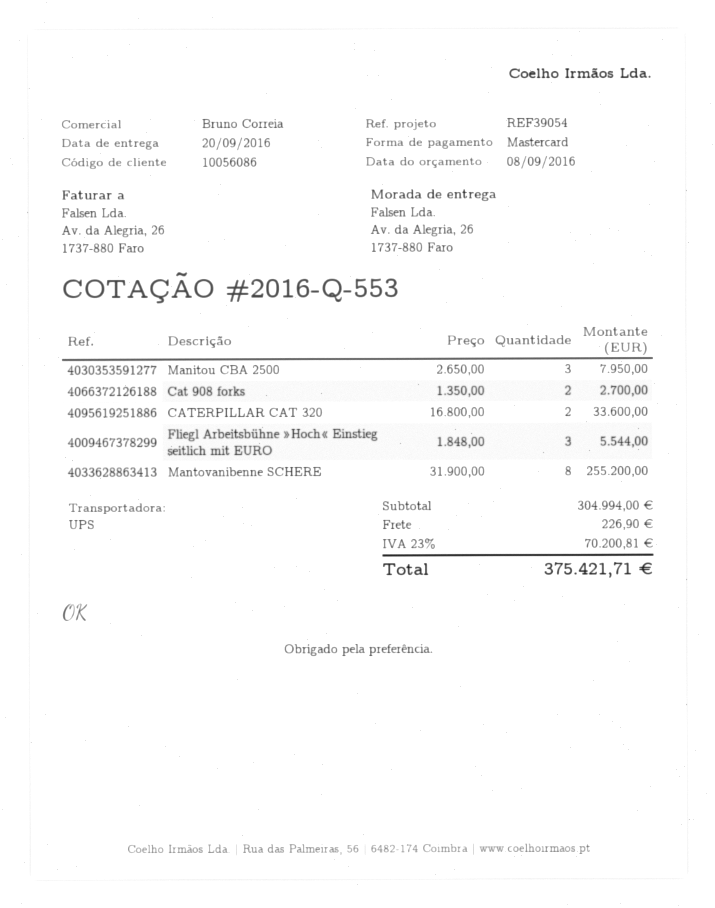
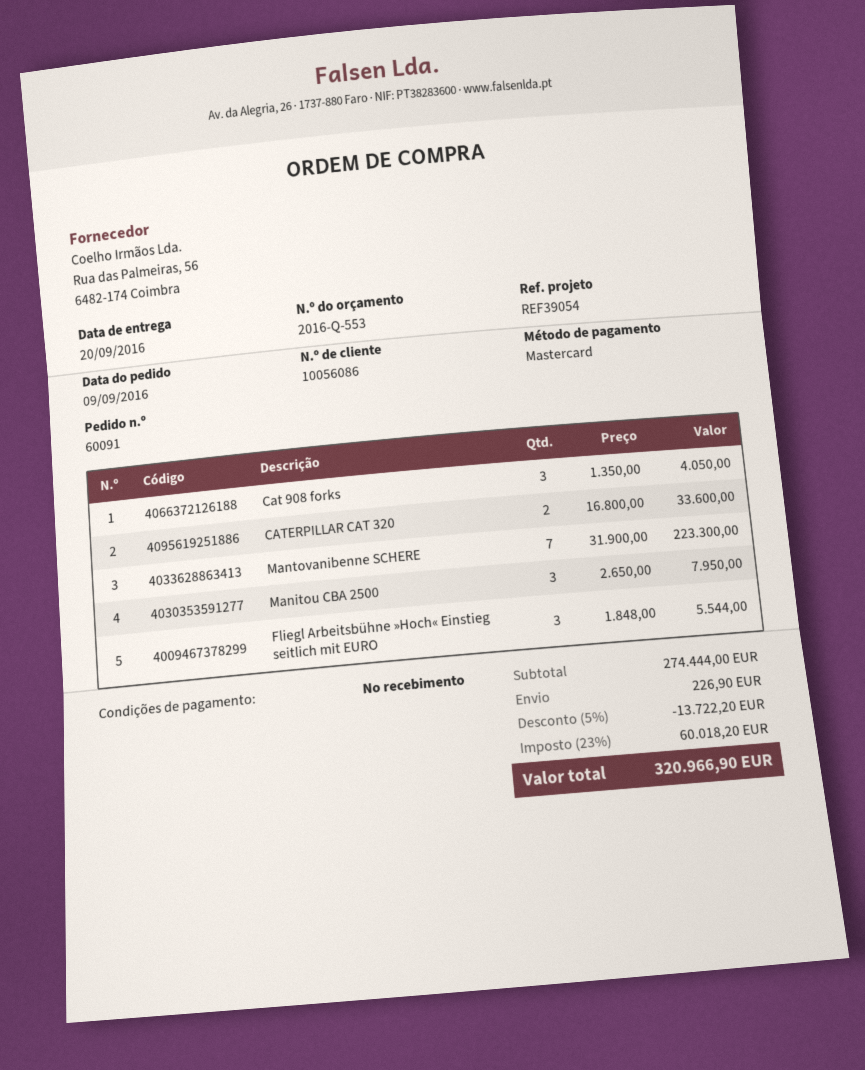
Cat 908 forks: 2 x 1350.00 = 2700.00 -> 3 x 1350.00 = 4050.00
Mantovanibenne SCHERE: 8 x 31900.00 = 255200.00 -> 7 x 31900.00 = 223300.00
subtotal: 304994.00 -> 274444.00
discount: none -> 5% = 13722.20
tax: 23% = 70200.81 -> 23% = 60018.20
total: 375421.71 -> 320966.90

